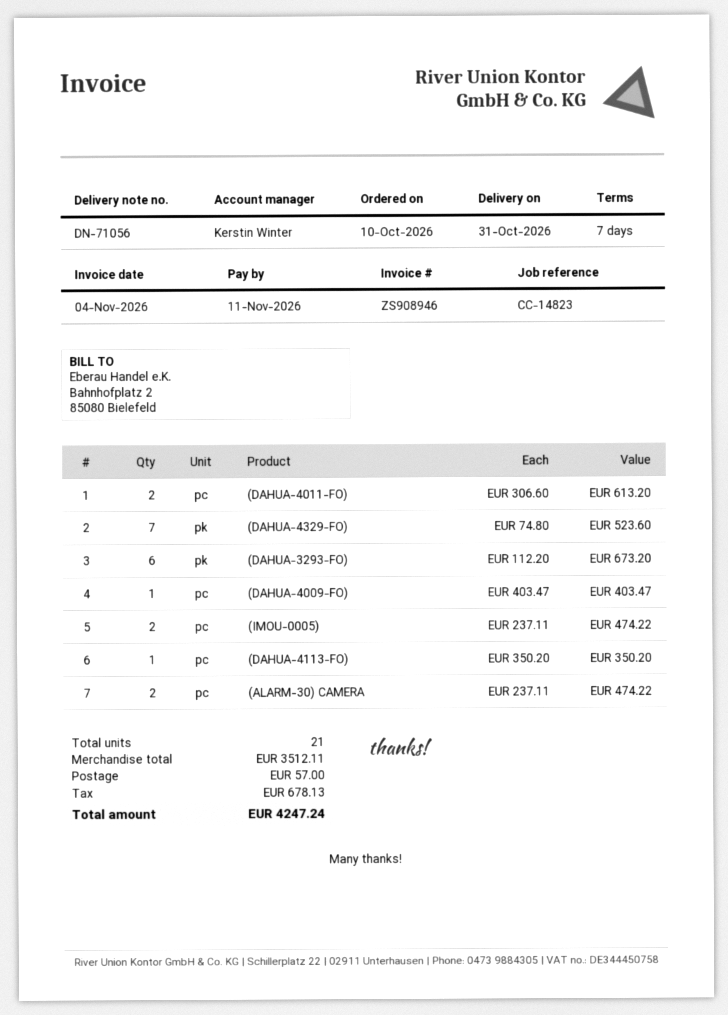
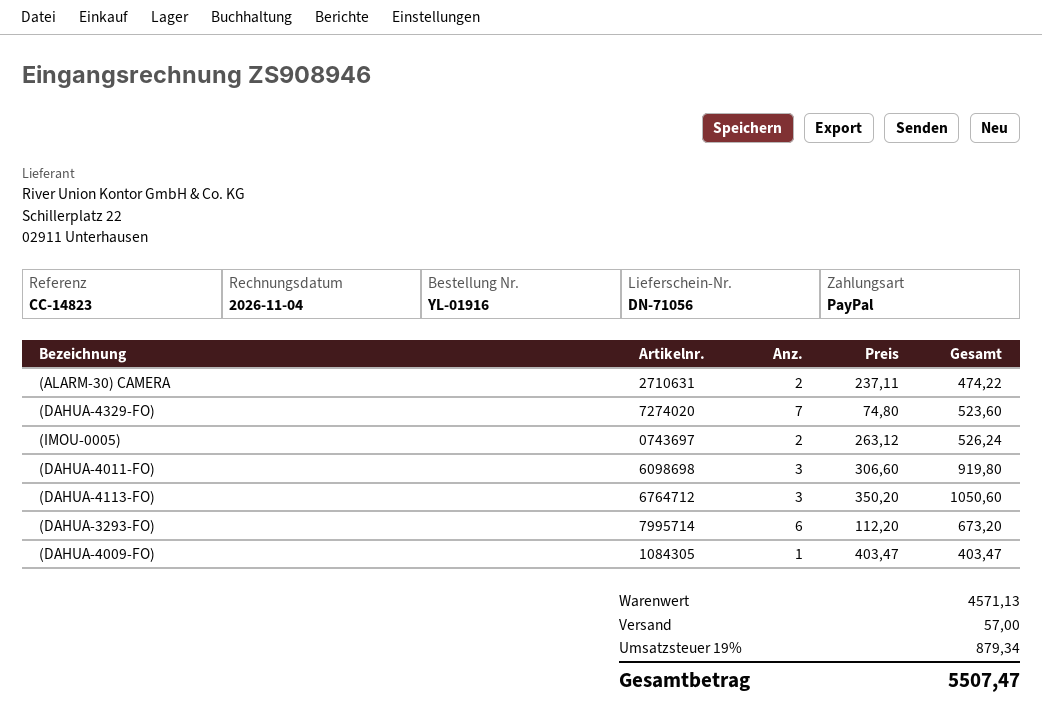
(DAHUA-4011-FO): 2 x 306.60 = 613.20 -> 3 x 306.60 = 919.80
(IMOU-0005): 2 x 237.11 = 474.22 -> 2 x 263.12 = 526.24
(DAHUA-4113-FO): 1 x 350.20 = 350.20 -> 3 x 350.20 = 1050.60
subtotal: 3512.11 -> 4571.13
tax: 678.13 -> 879.34
total: 4247.24 -> 5507.47

